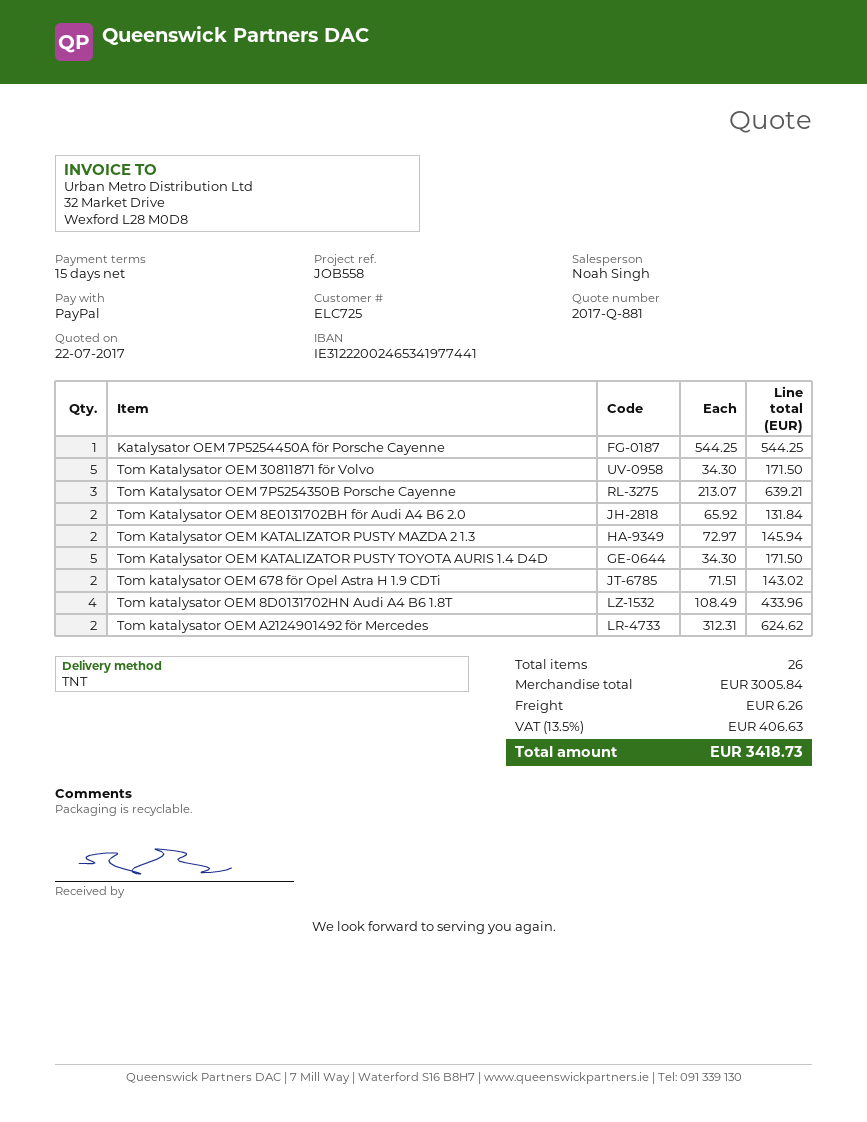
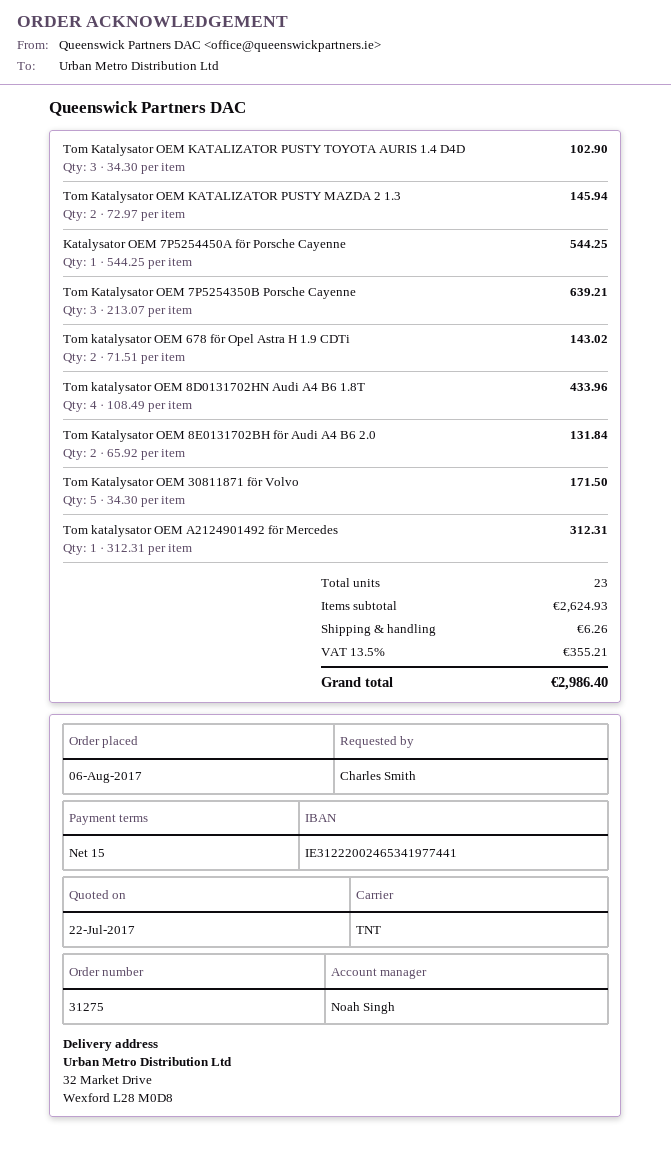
Tom Katalysator OEM KATALIZATOR PUSTY TOYOTA AURIS 1.4 D4D: 5 x 34.30 = 171.50 -> 3 x 34.30 = 102.90
Tom katalysator OEM A2124901492 för Mercedes: 2 x 312.31 = 624.62 -> 1 x 312.31 = 312.31
total quantity: 26 -> 23
subtotal: 3005.84 -> 2624.93
tax: 13.5% = 406.63 -> 13.5% = 355.21
total: 3418.73 -> 2986.40

